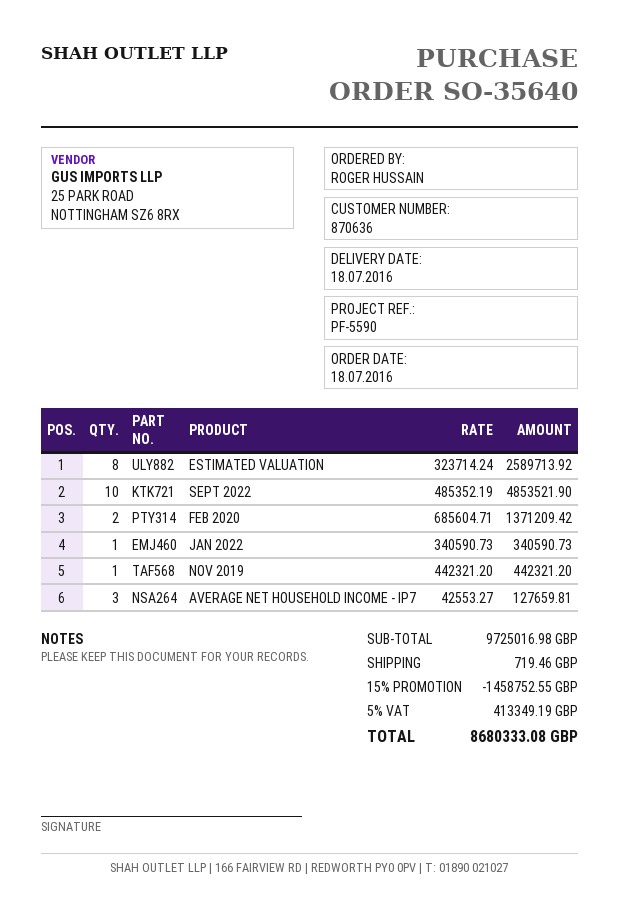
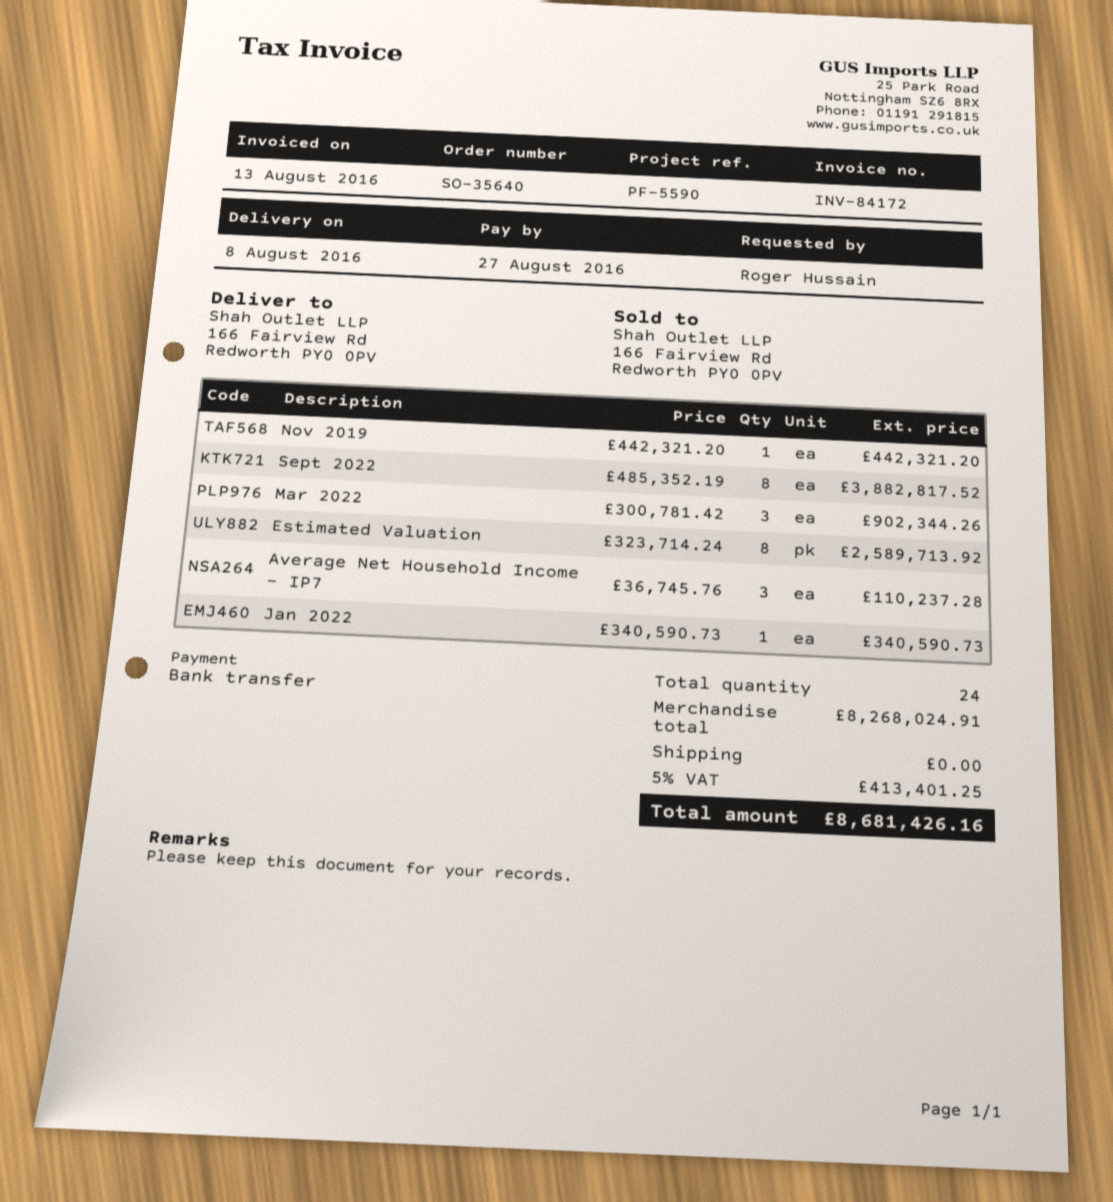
delivery date: 2016-07-18 -> 2016-08-08
SEPT 2022: 10 x 485352.19 = 4853521.90 -> 8 x 485352.19 = 3882817.52
FEB 2020: 2 x 685604.71 = 1371209.42 -> none
AVERAGE NET HOUSEHOLD INCOME - IP7: 3 x 42553.27 = 127659.81 -> 3 x 36745.76 = 110237.28
Mar 2022: none -> 3 x 300781.42 = 902344.26
subtotal: 9725016.98 -> 8268024.91
discount: 15% = 1458752.55 -> none
shipping: 719.46 -> 0.00
tax: 5% = 413349.19 -> 5% = 413401.25
total: 8680333.08 -> 8681426.16

